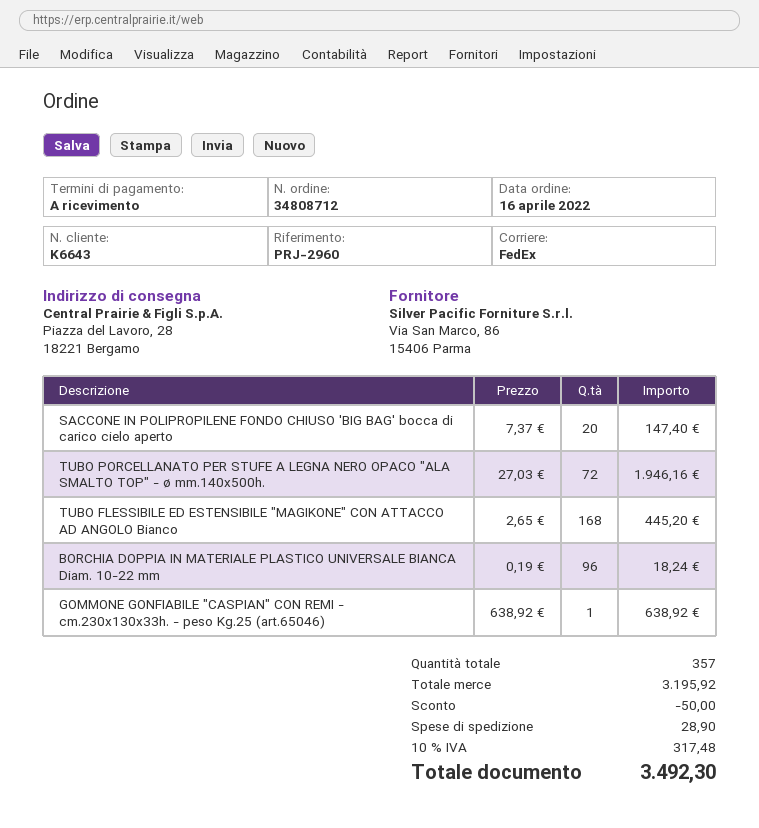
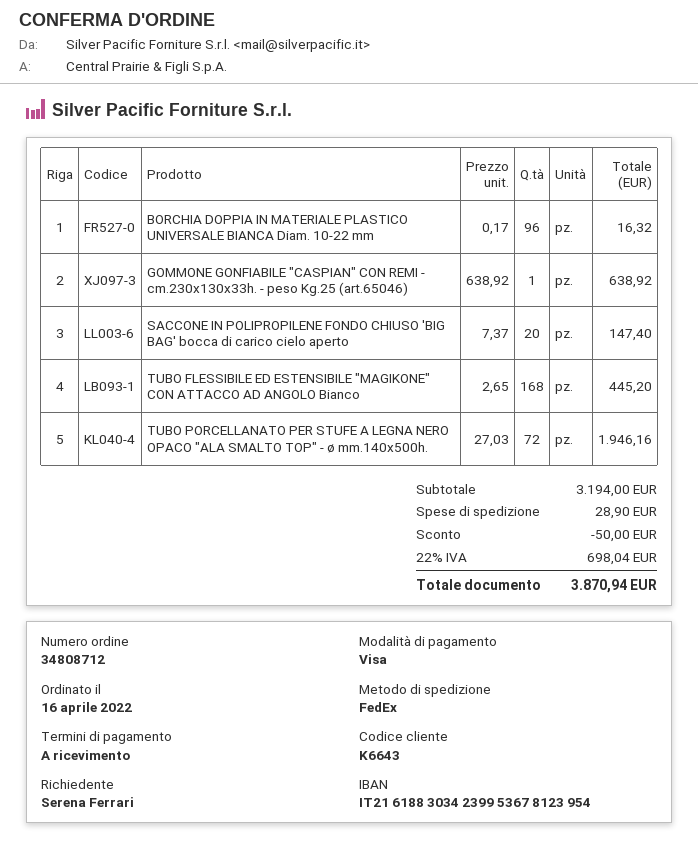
BORCHIA DOPPIA IN MATERIALE PLASTICO UNIVERSALE BIANCA Diam. 10-22 mm: 96 x 0.19 = 18.24 -> 96 x 0.17 = 16.32
subtotal: 3195.92 -> 3194.00
tax: 10% = 317.48 -> 22% = 698.04
total: 3492.30 -> 3870.94

